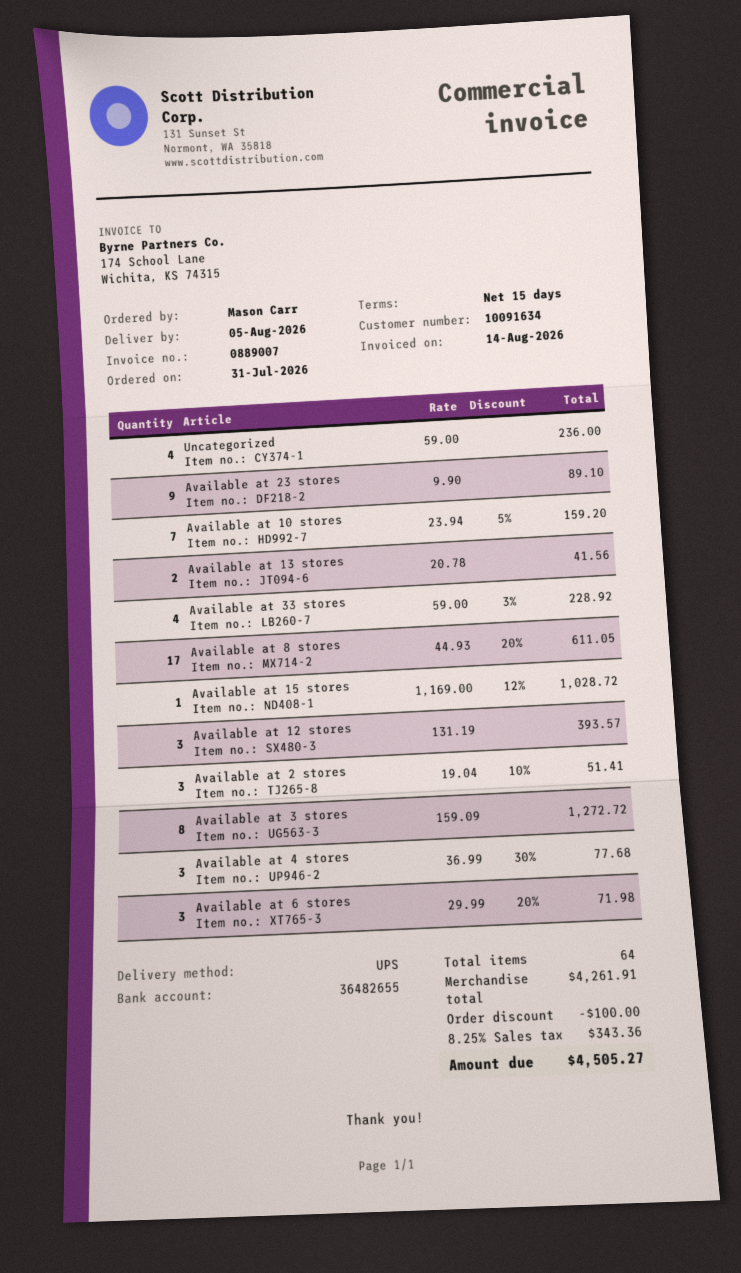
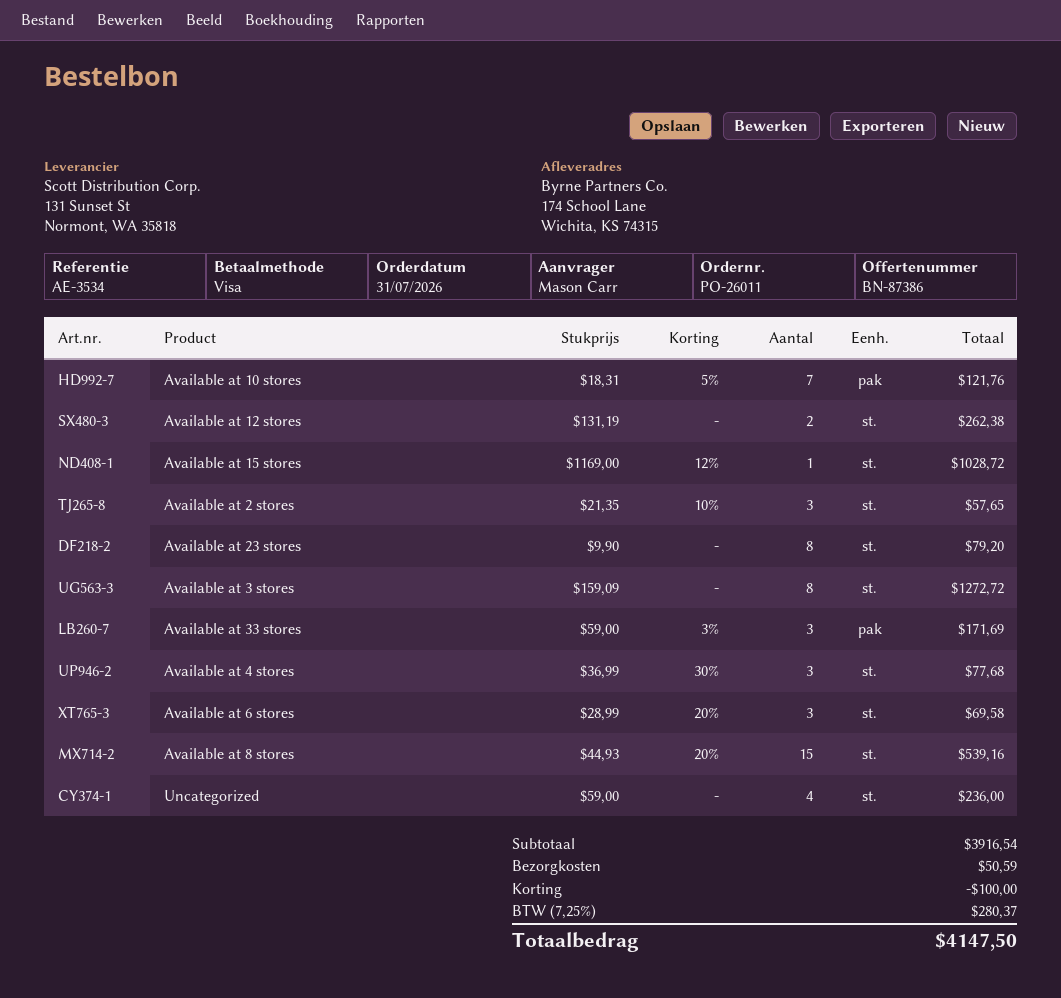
Available at 23 stores: 9 x 9.90 = 89.10 -> 8 x 9.90 = 79.20
Available at 10 stores: 7 x 23.94 - 5% = 159.20 -> 7 x 18.31 - 5% = 121.76
Available at 13 stores: 2 x 20.78 = 41.56 -> none
Available at 33 stores: 4 x 59.00 - 3% = 228.92 -> 3 x 59.00 - 3% = 171.69
Available at 8 stores: 17 x 44.93 - 20% = 611.05 -> 15 x 44.93 - 20% = 539.16
Available at 12 stores: 3 x 131.19 = 393.57 -> 2 x 131.19 = 262.38
Available at 2 stores: 3 x 19.04 - 10% = 51.41 -> 3 x 21.35 - 10% = 57.65
Available at 6 stores: 3 x 29.99 - 20% = 71.98 -> 3 x 28.99 - 20% = 69.58
subtotal: 4261.91 -> 3916.54
shipping: none -> 50.59
tax: 8.25% = 343.36 -> 7.25% = 280.37
total: 4505.27 -> 4147.50

